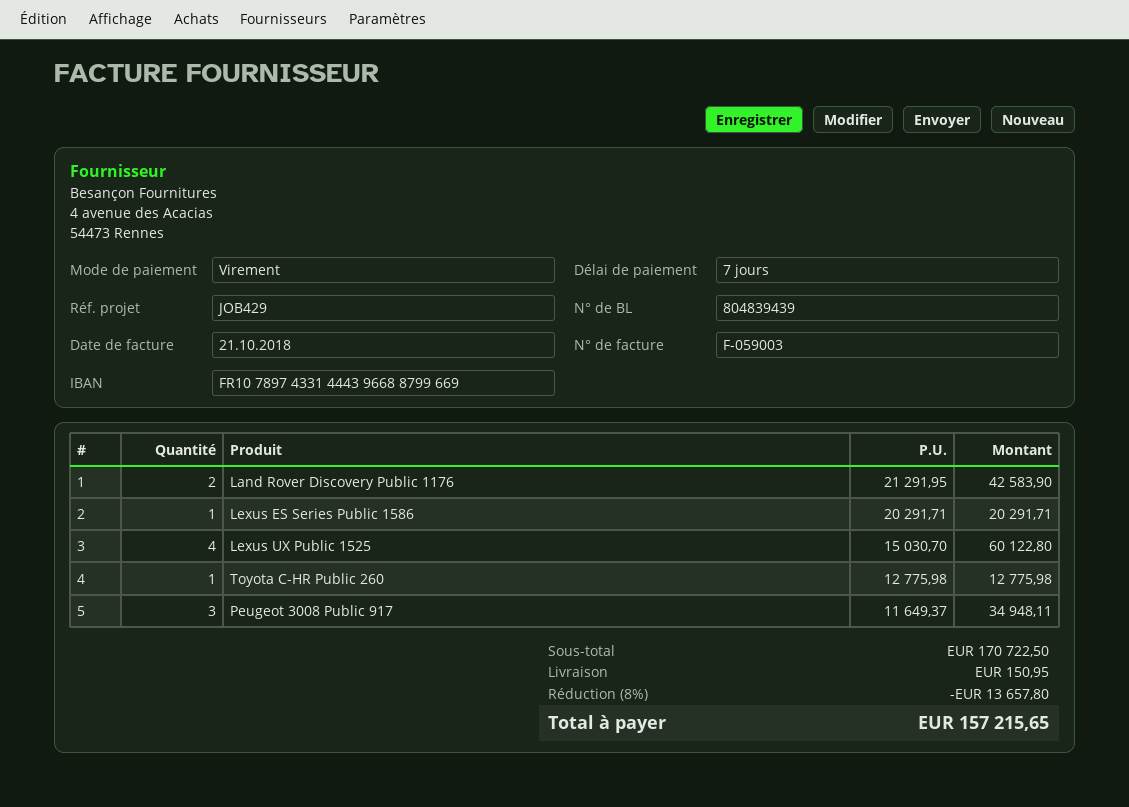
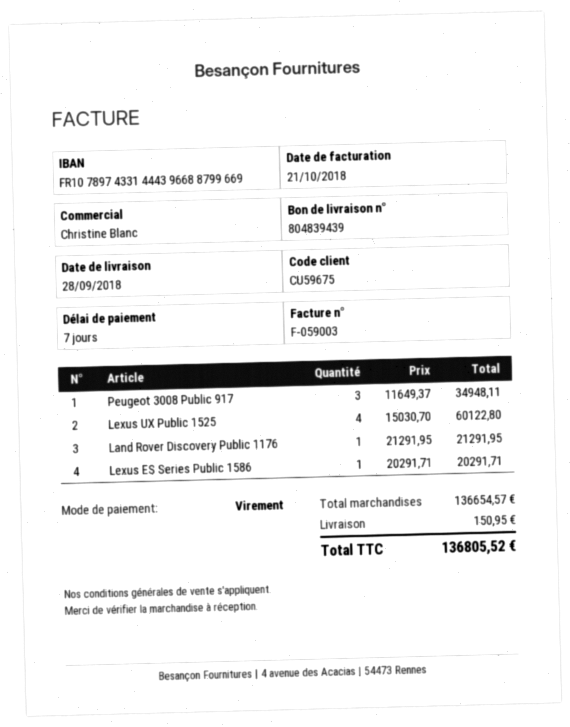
Land Rover Discovery Public 1176: 2 x 21291.95 = 42583.90 -> 1 x 21291.95 = 21291.95
Toyota C-HR Public 260: 1 x 12775.98 = 12775.98 -> none
subtotal: 170722.50 -> 136654.57
discount: 8% = 13657.80 -> none
total: 157215.65 -> 136805.52

